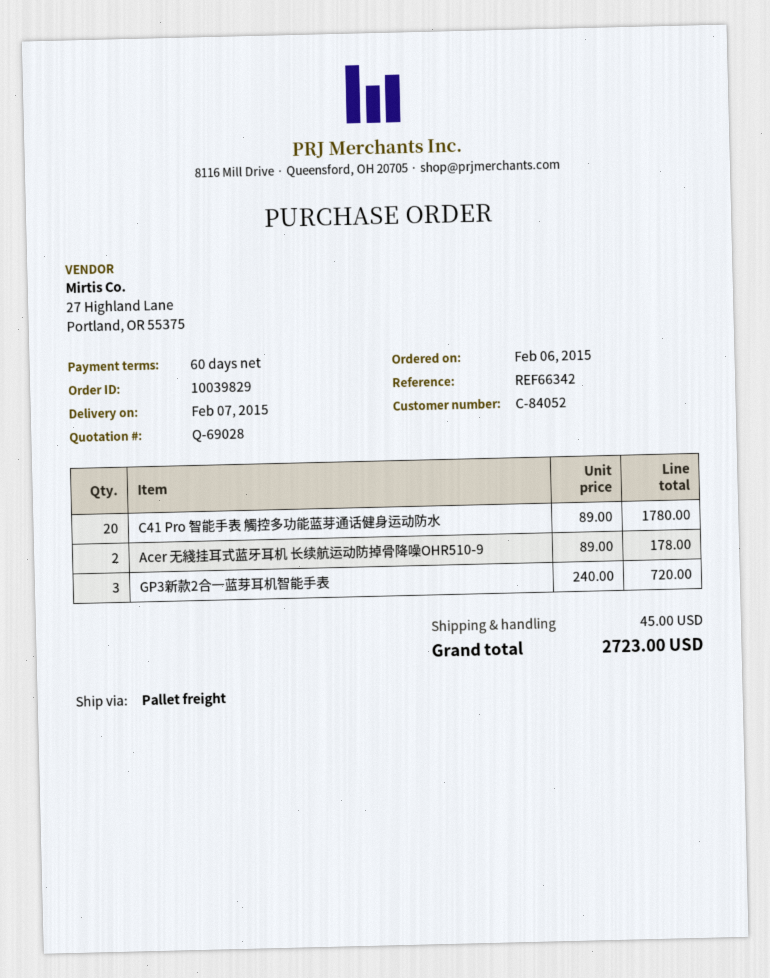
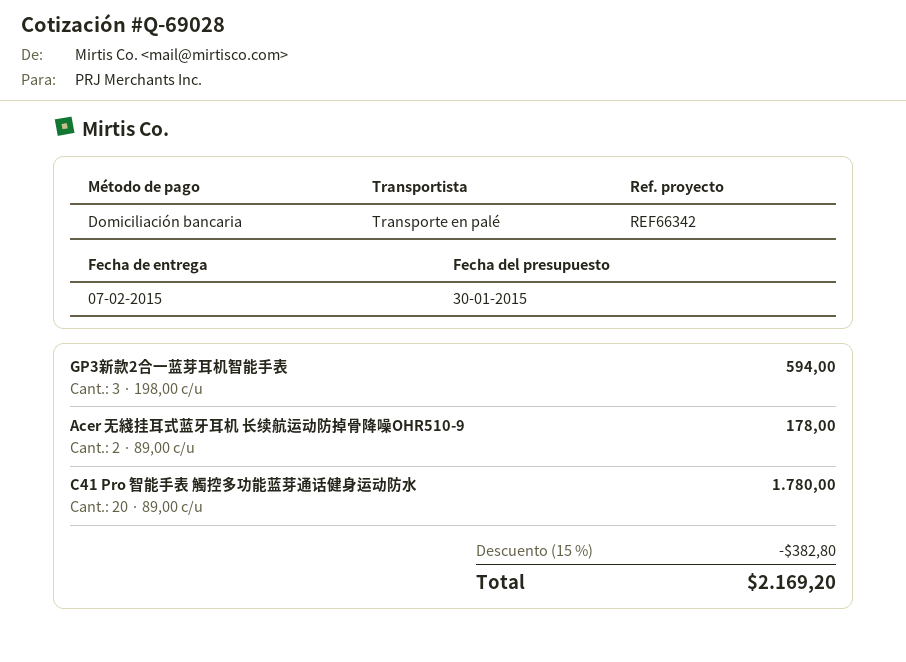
GP3新款2合一蓝芽耳机智能手表: 3 x 240.00 = 720.00 -> 3 x 198.00 = 594.00
discount: none -> 15% = 382.80
shipping: 45.00 -> none
total: 2723.00 -> 2169.20

